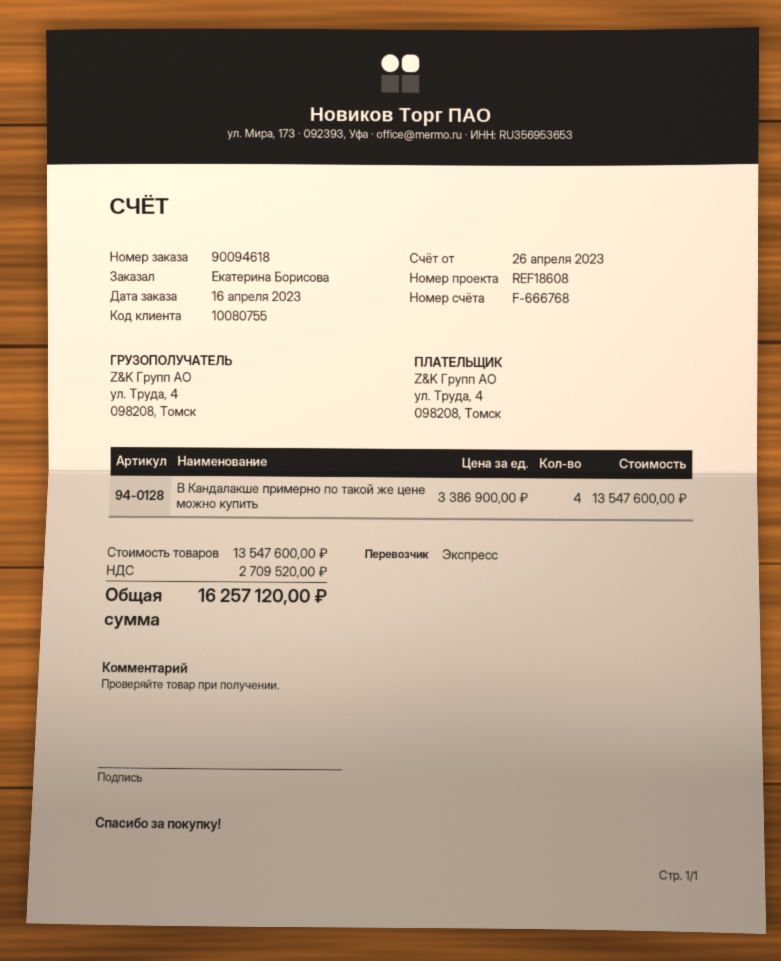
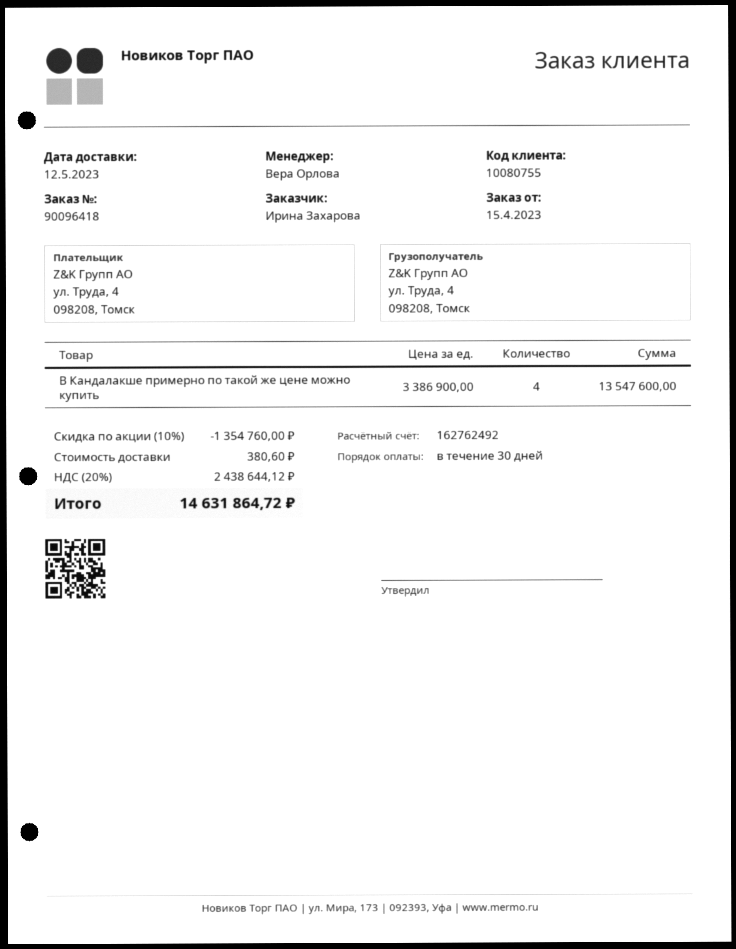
order number: 90094618 -> 90096418
order date: 2023-04-16 -> 2023-04-15
ordered by: Екатерина Борисова -> Ирина Захарова
discount: none -> 10% = 1354760.00
shipping: none -> 380.60
tax: 2709520.00 -> 2438644.12
total: 16257120.00 -> 14631864.72

